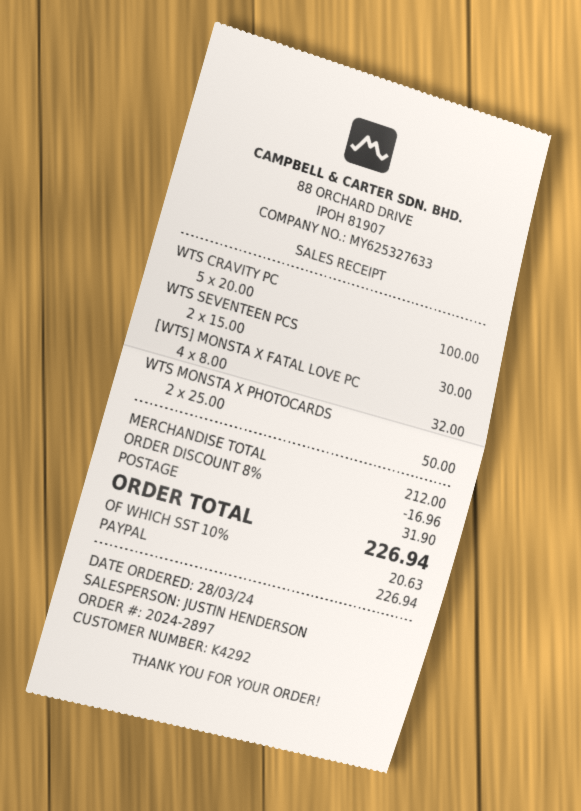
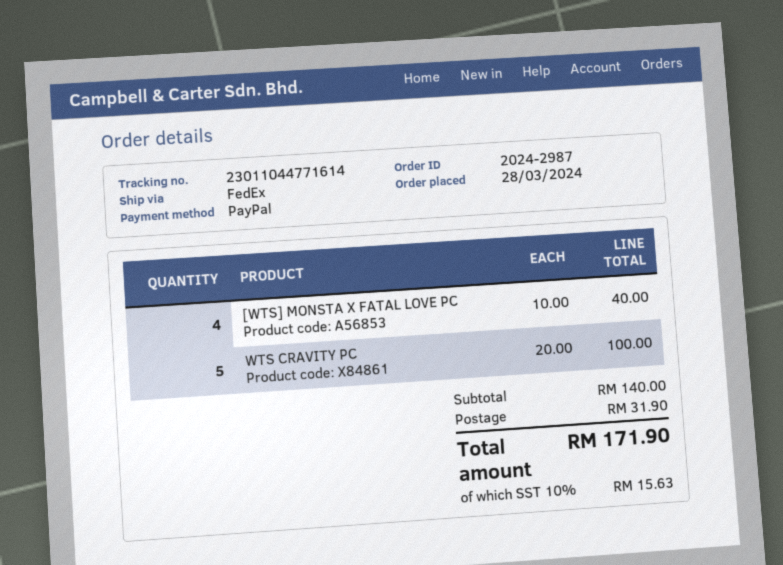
order number: 2024-2897 -> 2024-2987
WTS SEVENTEEN PCS: 2 x 15.00 = 30.00 -> none
[WTS] MONSTA X FATAL LOVE PC: 4 x 8.00 = 32.00 -> 4 x 10.00 = 40.00
WTS MONSTA X PHOTOCARDS: 2 x 25.00 = 50.00 -> none
subtotal: 212.00 -> 140.00
discount: 8% = 16.96 -> none
tax: 10% = 20.63 -> 10% = 15.63
total: 226.94 -> 171.90

